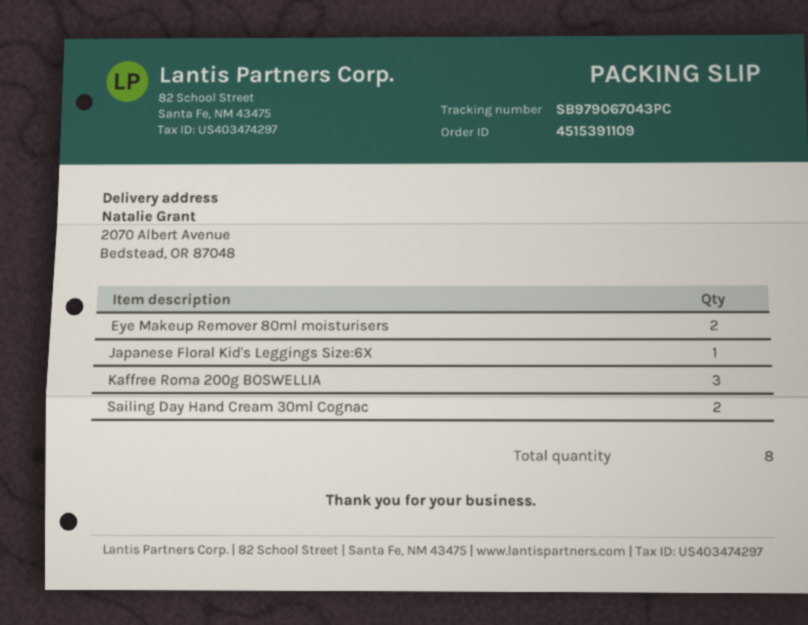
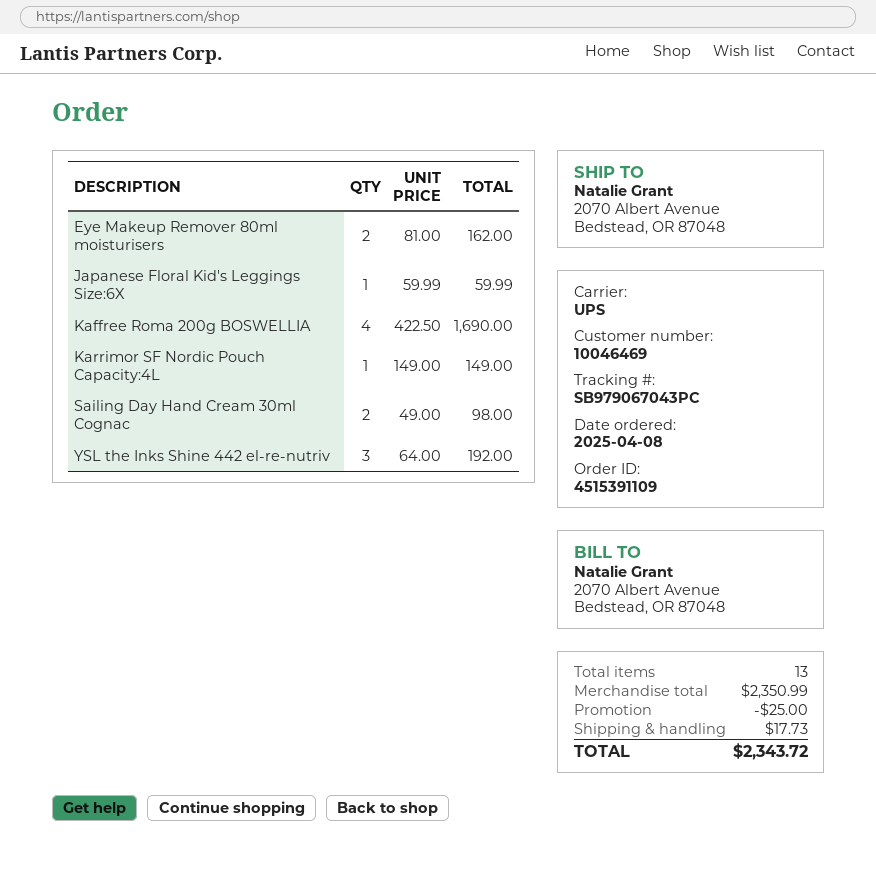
Kaffree Roma 200g BOSWELLIA: 3 -> 4
Karrimor SF Nordic Pouch Capacity:4L: none -> 1
YSL the Inks Shine 442 el-re-nutriv: none -> 3
total quantity: 8 -> 13

